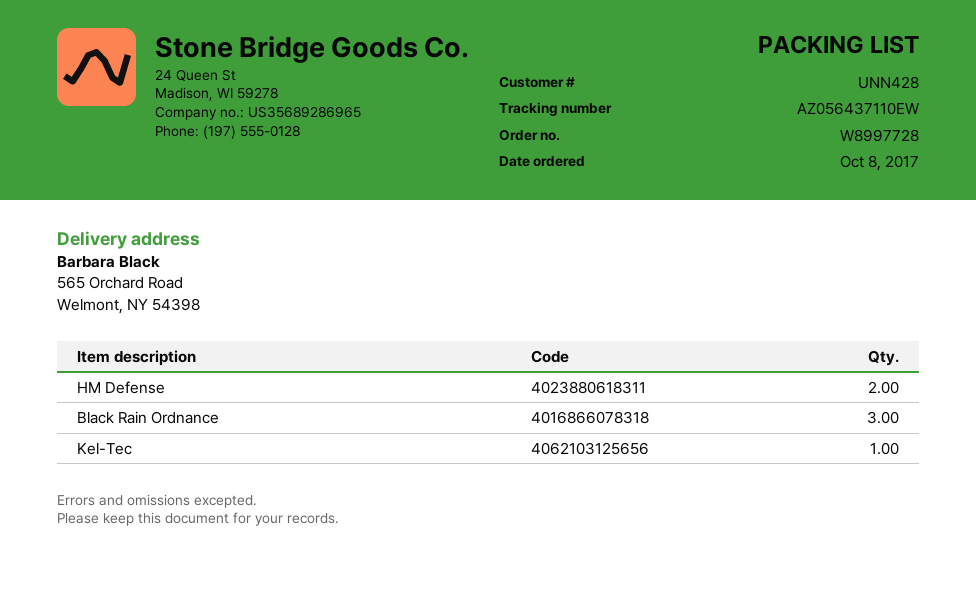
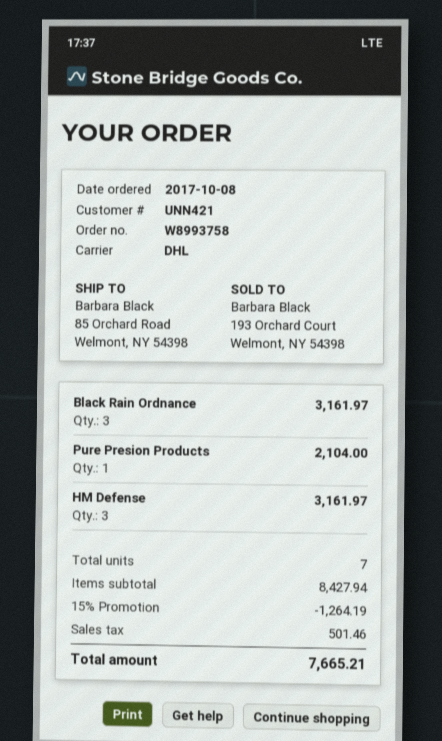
order number: W8997728 -> W8993758
customer number: UNN428 -> UNN421
ship to: 565 Orchard Road, Welmont, NY 54398 -> 85 Orchard Road, Welmont, NY 54398
HM Defense: 2 -> 3
Kel-Tec: 1 -> none
Pure Presion Products: none -> 1

